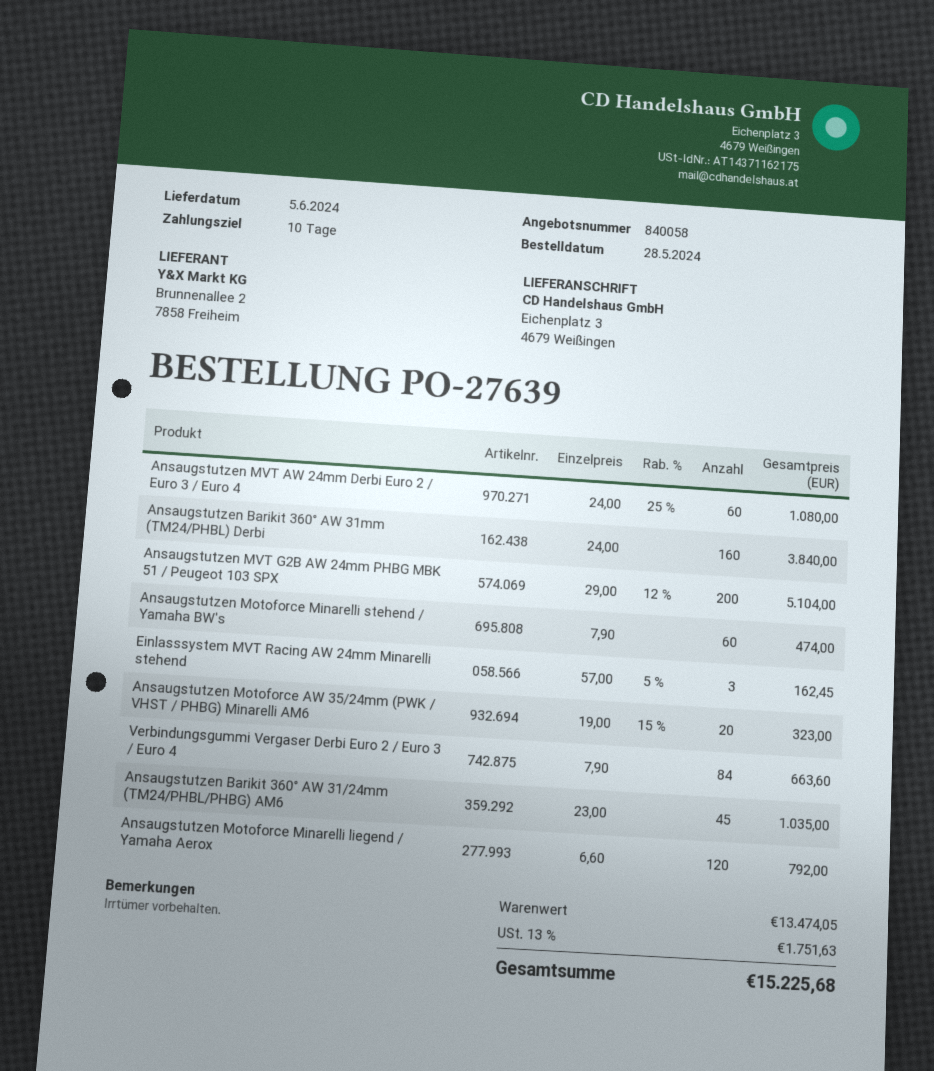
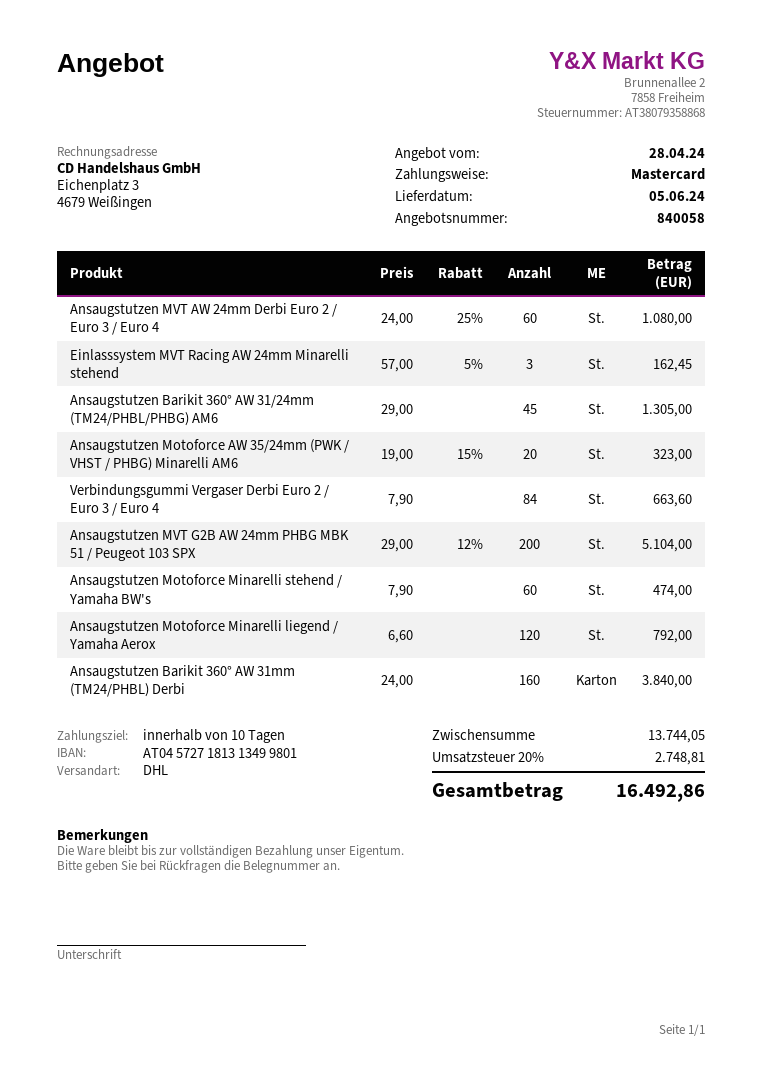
Ansaugstutzen Barikit 360° AW 31/24mm (TM24/PHBL/PHBG) AM6: 45 x 23.00 = 1035.00 -> 45 x 29.00 = 1305.00
subtotal: 13474.05 -> 13744.05
tax: 13% = 1751.63 -> 20% = 2748.81
total: 15225.68 -> 16492.86

